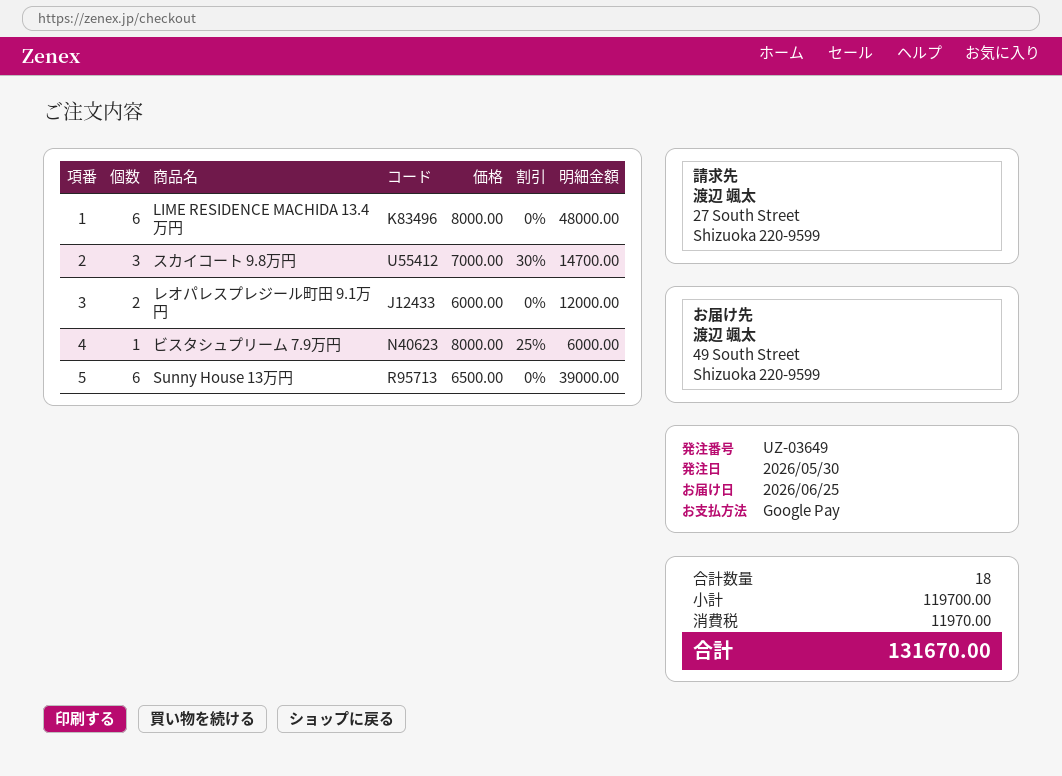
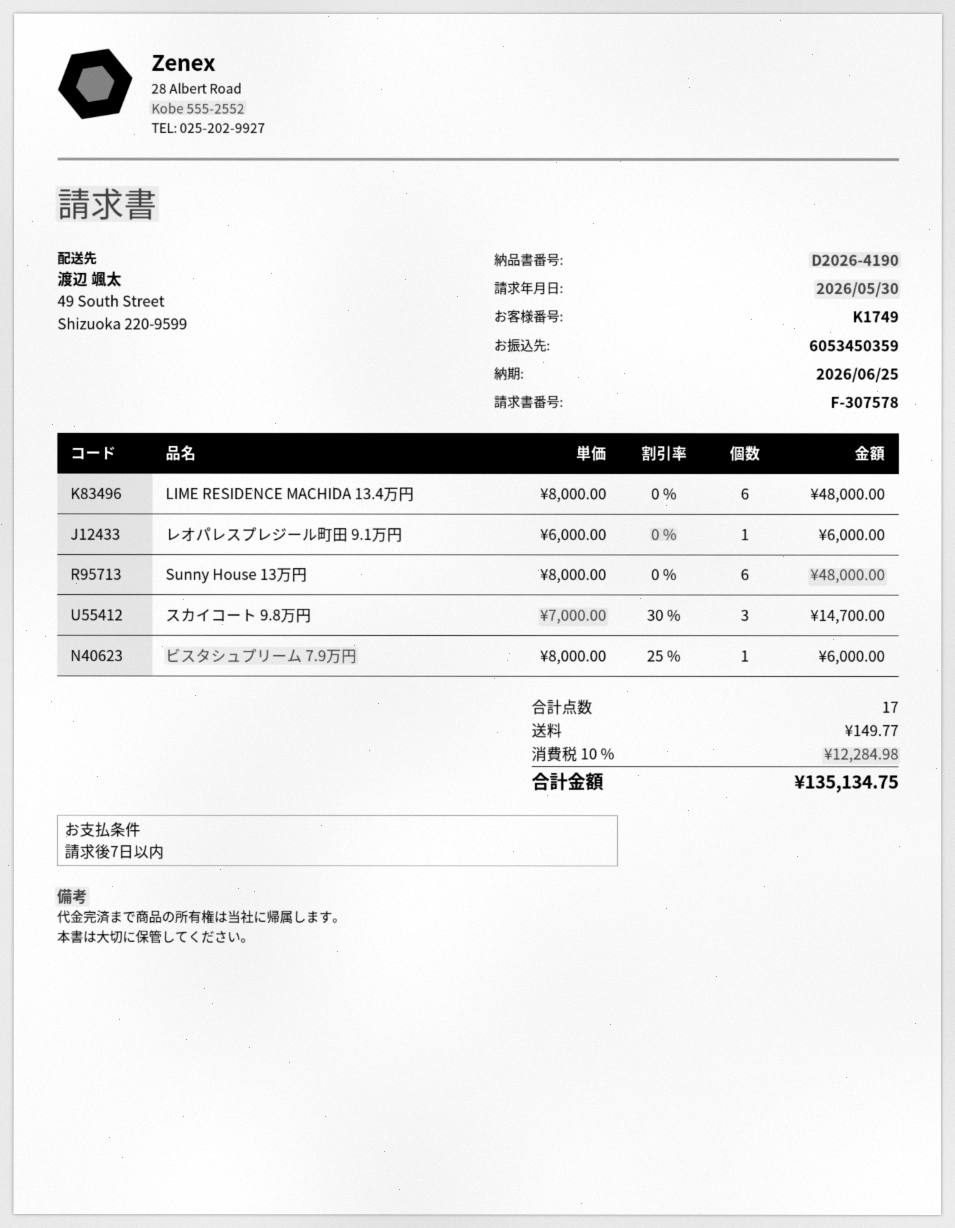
レオパレスプレジール町田 9.1万円: 2 x 6000.00 = 12000.00 -> 1 x 6000.00 = 6000.00
Sunny House 13万円: 6 x 6500.00 = 39000.00 -> 6 x 8000.00 = 48000.00
total quantity: 18 -> 17
shipping: none -> 149.77
tax: 11970.00 -> 12284.98
total: 131670.00 -> 135134.75

